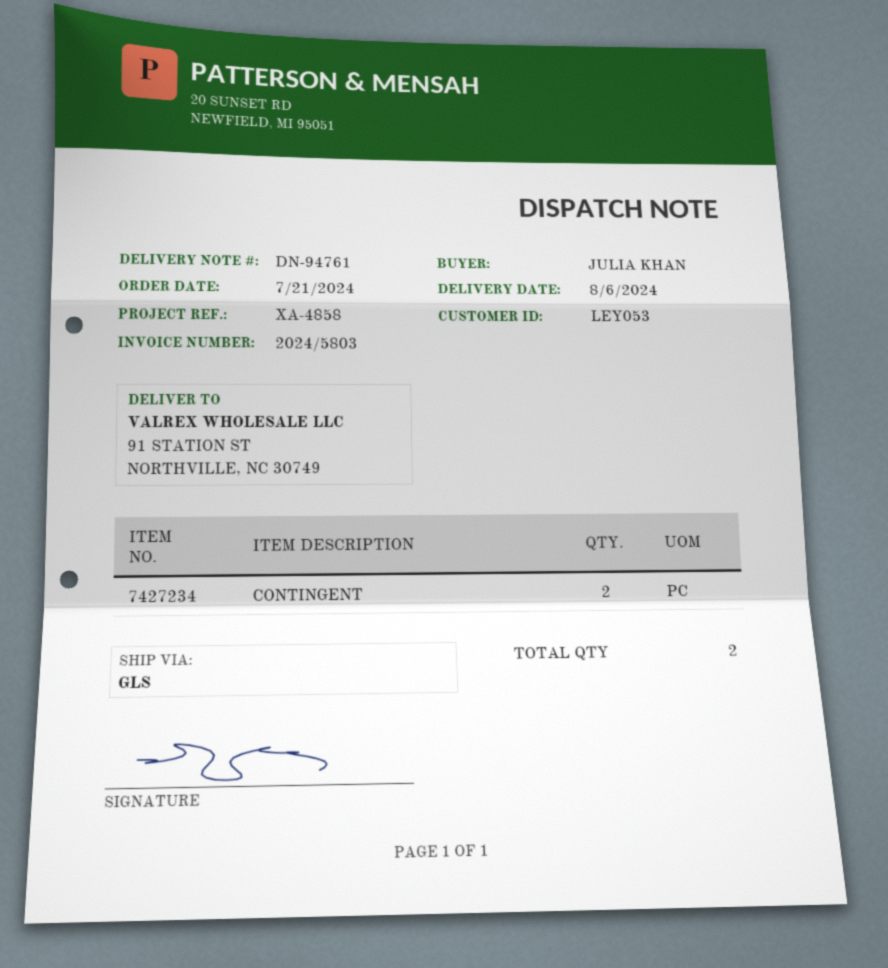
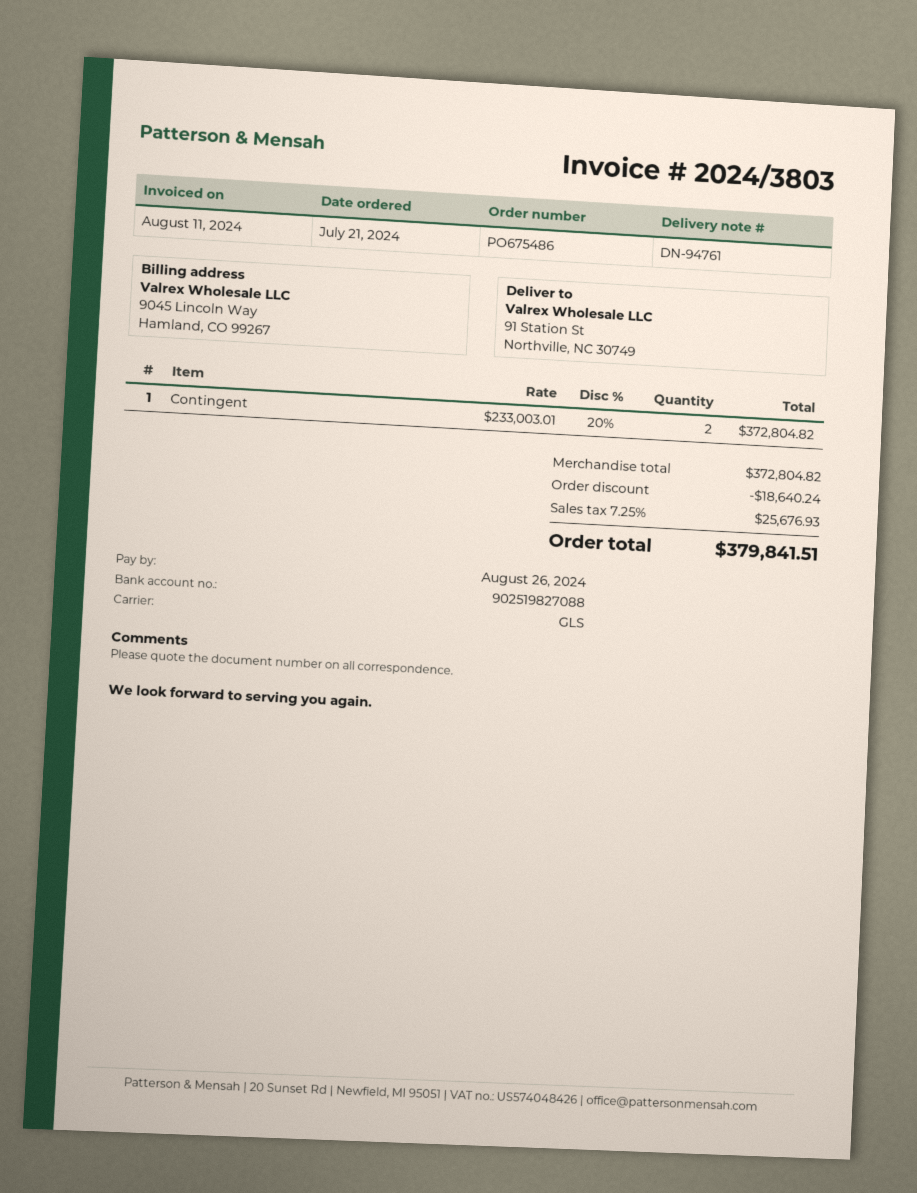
invoice number: 2024/5803 -> 2024/3803

